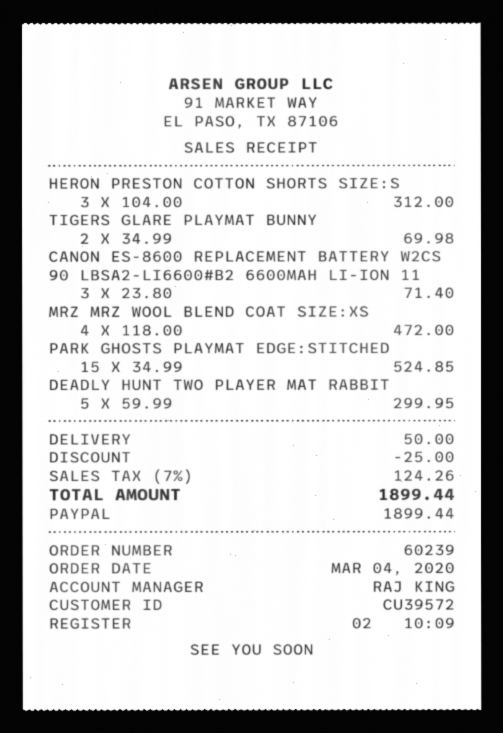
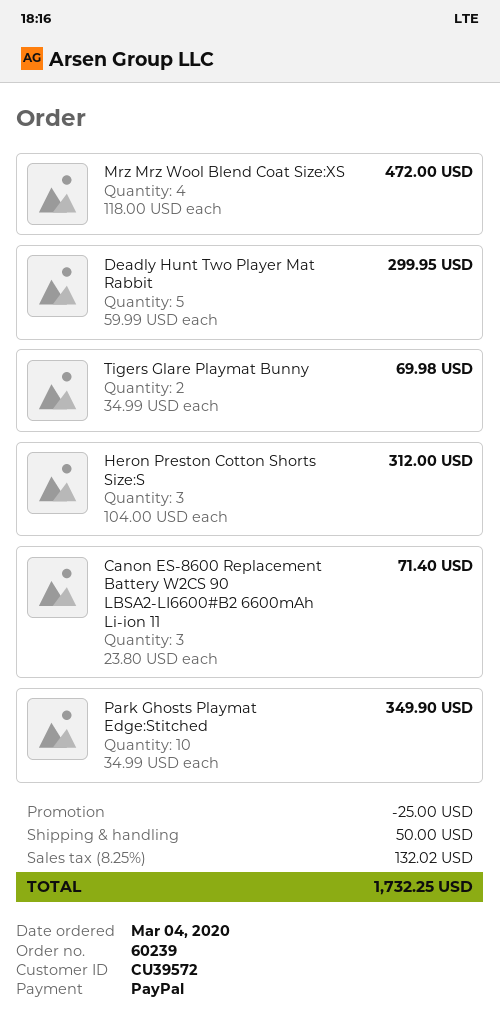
PARK GHOSTS PLAYMAT EDGE:STITCHED: 15 x 34.99 = 524.85 -> 10 x 34.99 = 349.90
tax: 7% = 124.26 -> 8.25% = 132.02
total: 1899.44 -> 1732.25

